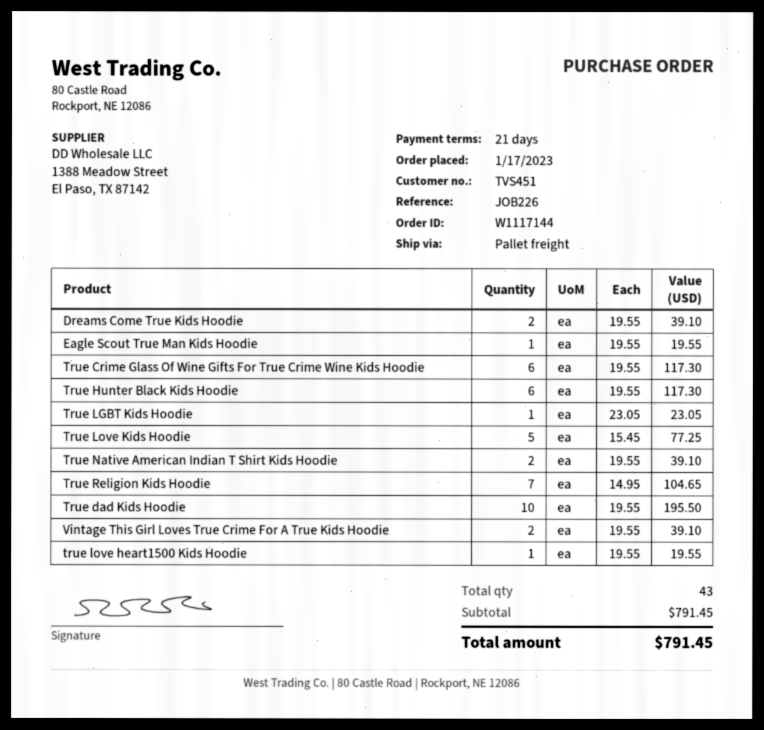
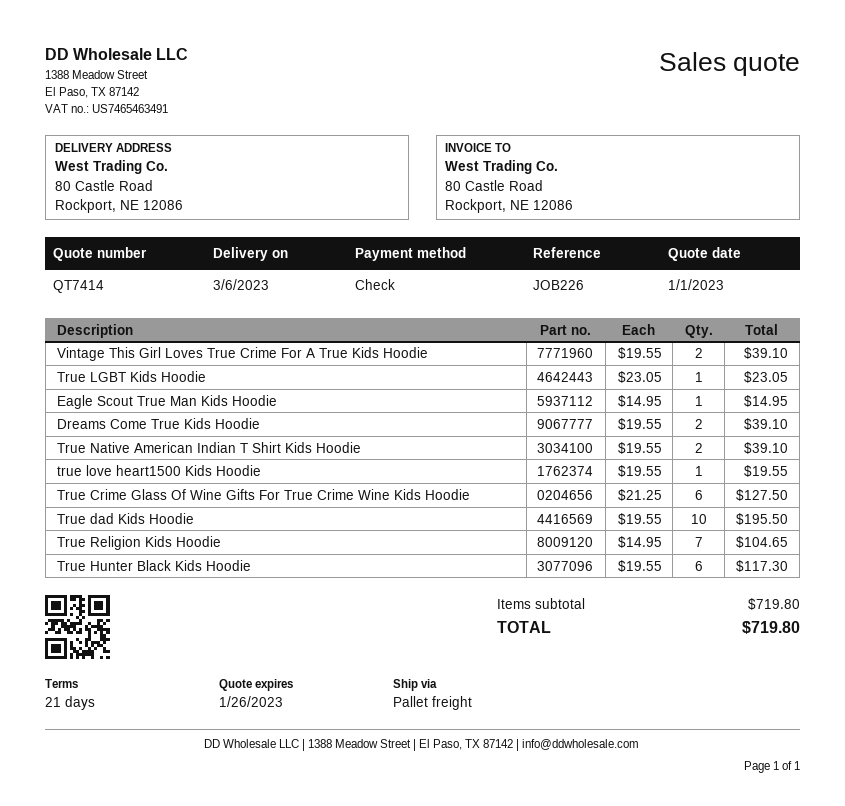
Eagle Scout True Man Kids Hoodie: 1 x 19.55 = 19.55 -> 1 x 14.95 = 14.95
True Crime Glass Of Wine Gifts For True Crime Wine Kids Hoodie: 6 x 19.55 = 117.30 -> 6 x 21.25 = 127.50
True Love Kids Hoodie: 5 x 15.45 = 77.25 -> none
subtotal: 791.45 -> 719.80
total: 791.45 -> 719.80

